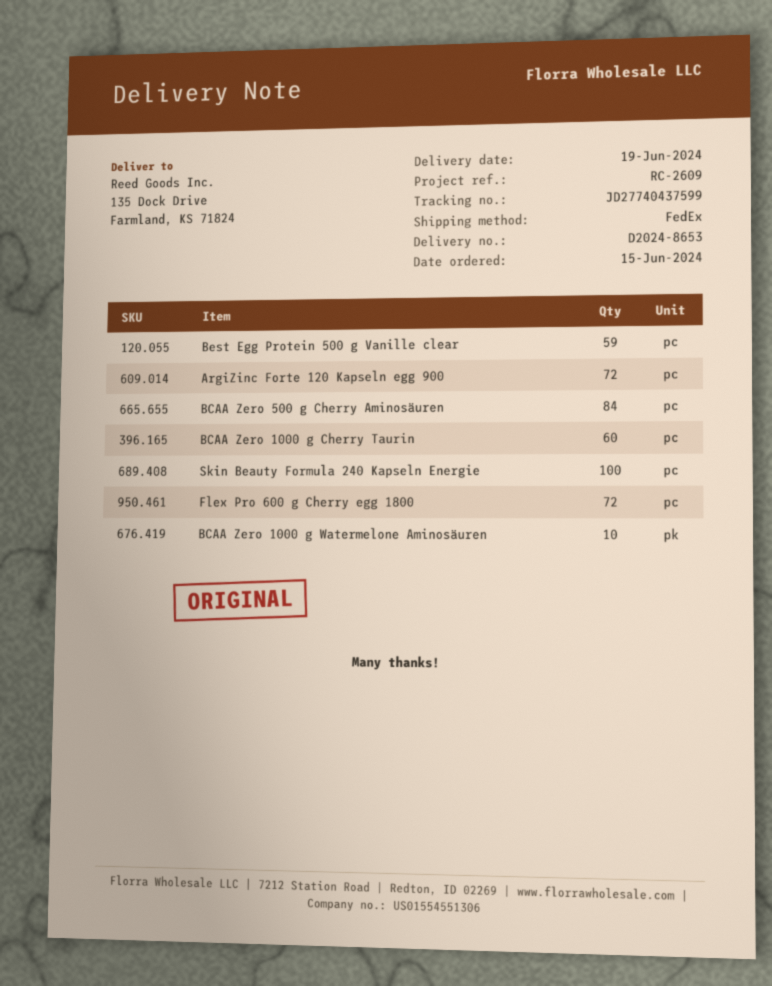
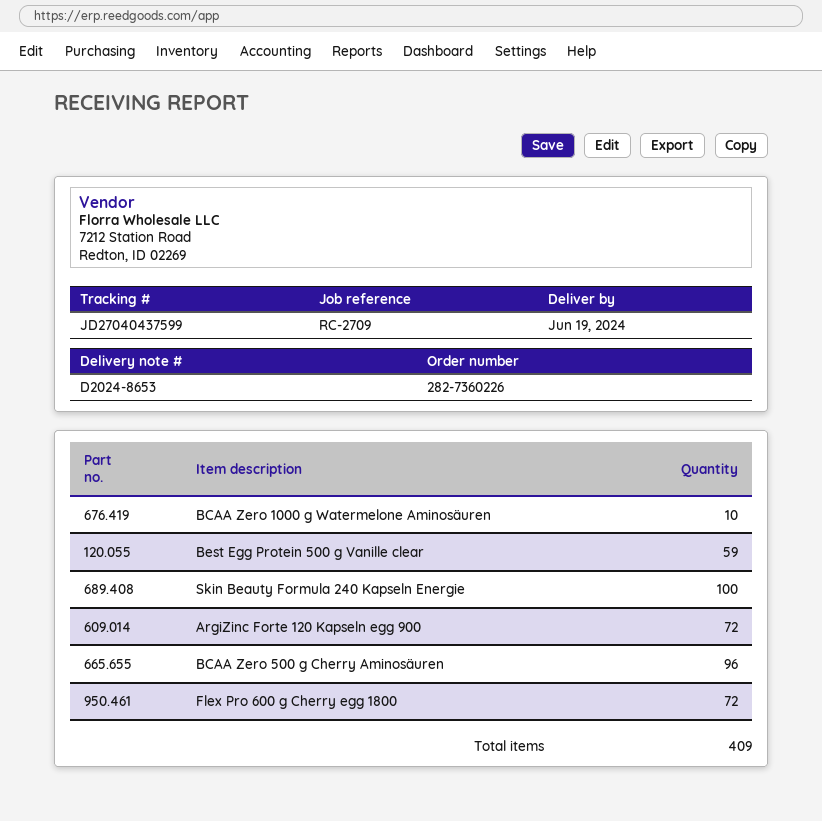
reference: RC-2609 -> RC-2709
tracking number: JD27740437599 -> JD27040437599
BCAA Zero 500 g Cherry Aminosäuren: 84 -> 96
BCAA Zero 1000 g Cherry Taurin: 60 -> none

